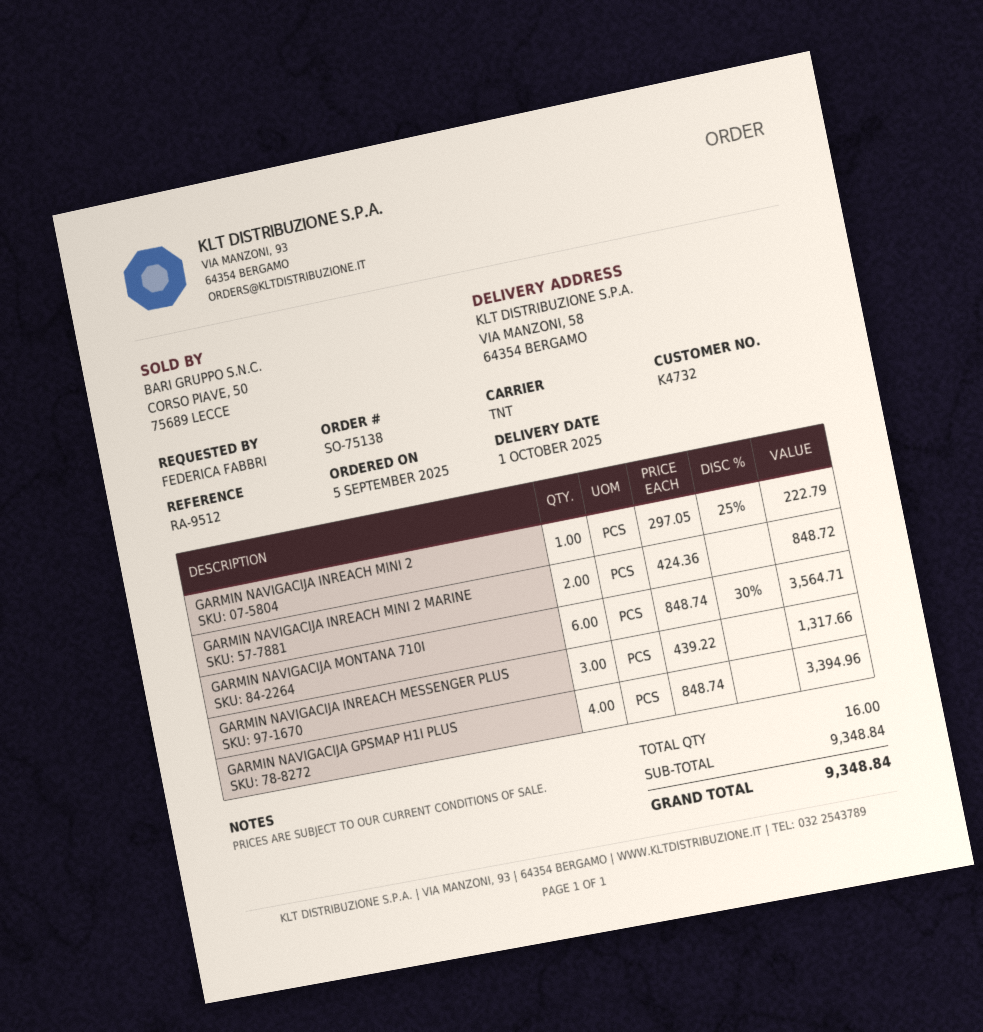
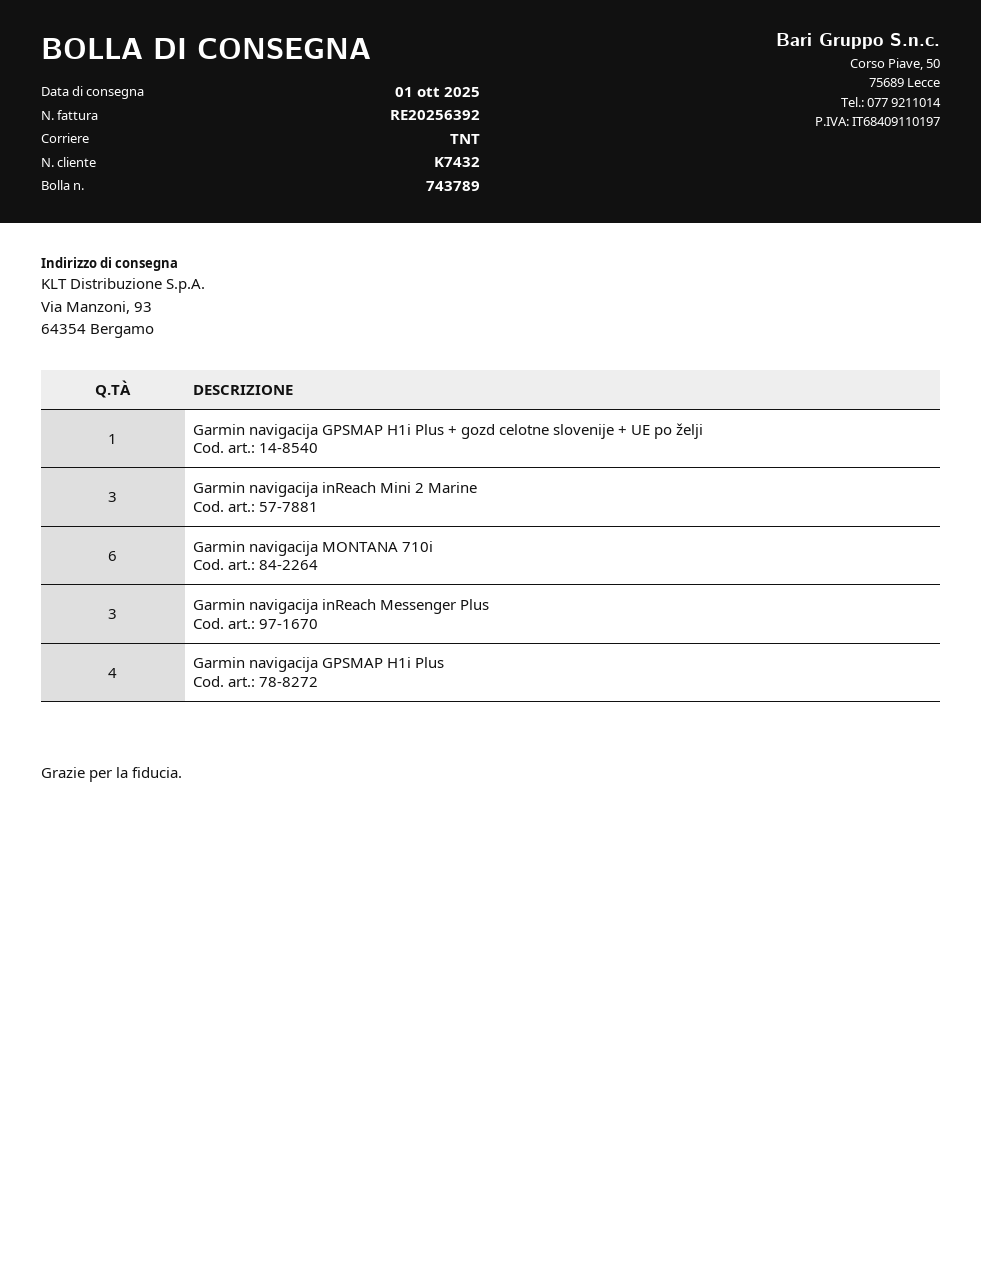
customer number: K4732 -> K7432
ship to: VIA MANZONI, 58, 64354 BERGAMO -> Via Manzoni, 93, 64354 Bergamo
GARMIN NAVIGACIJA INREACH MINI 2: 1 -> none
GARMIN NAVIGACIJA INREACH MINI 2 MARINE: 2 -> 3
Garmin navigacija GPSMAP H1i Plus + gozd celotne slovenije + UE po želji: none -> 1

